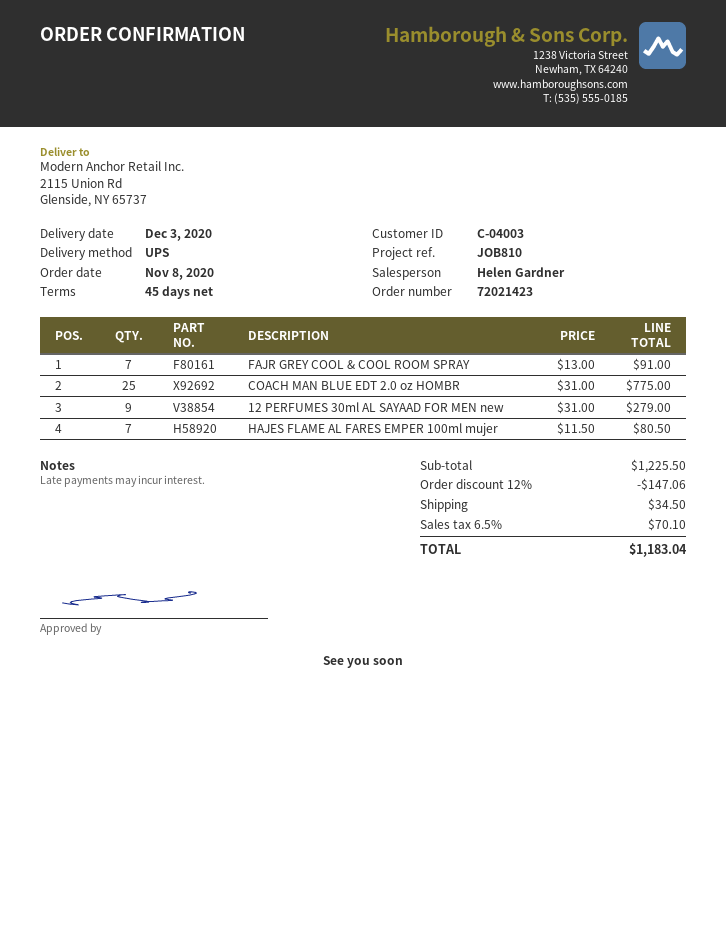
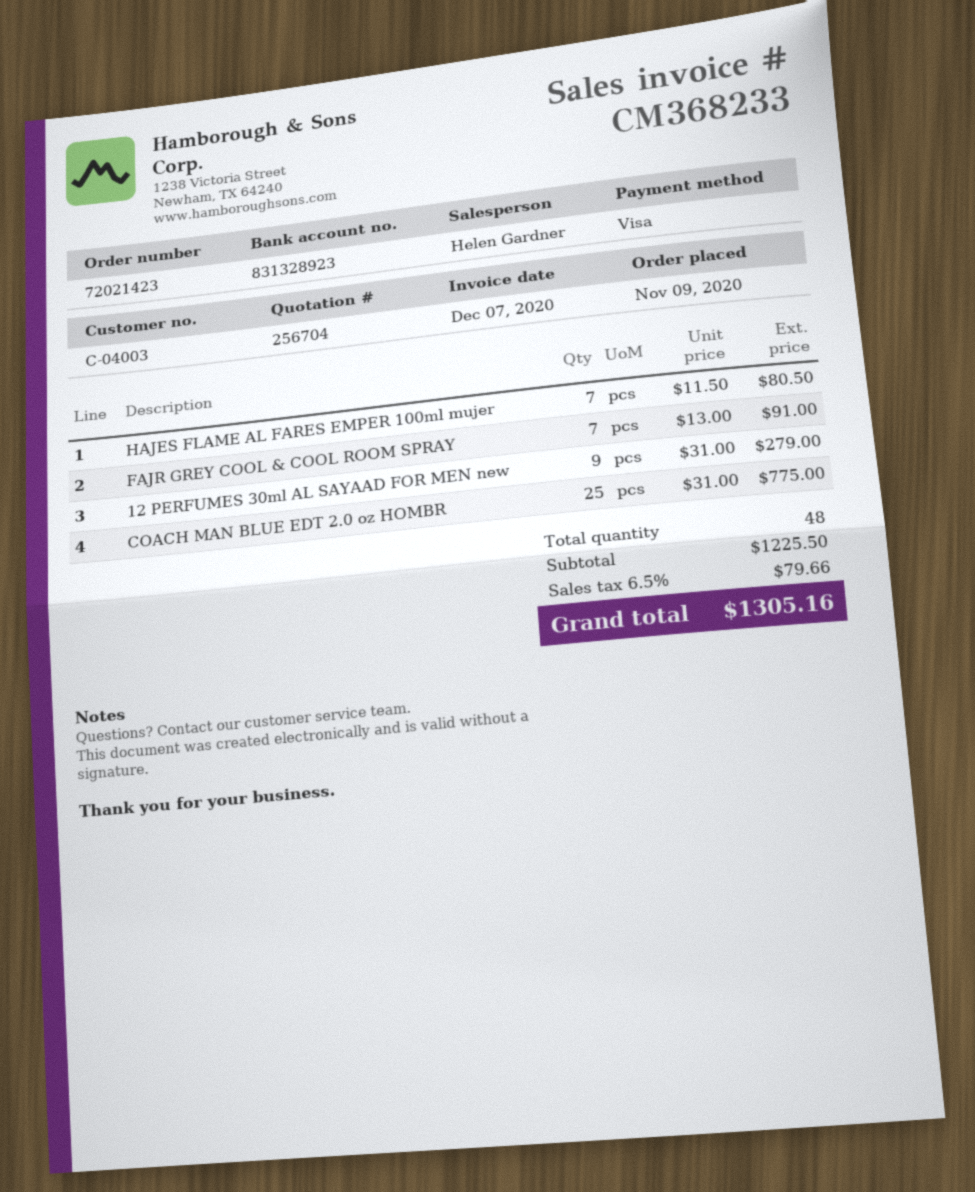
order date: 2020-11-08 -> 2020-11-09
discount: 12% = 147.06 -> none
shipping: 34.50 -> none
tax: 6.5% = 70.10 -> 6.5% = 79.66
total: 1183.04 -> 1305.16

